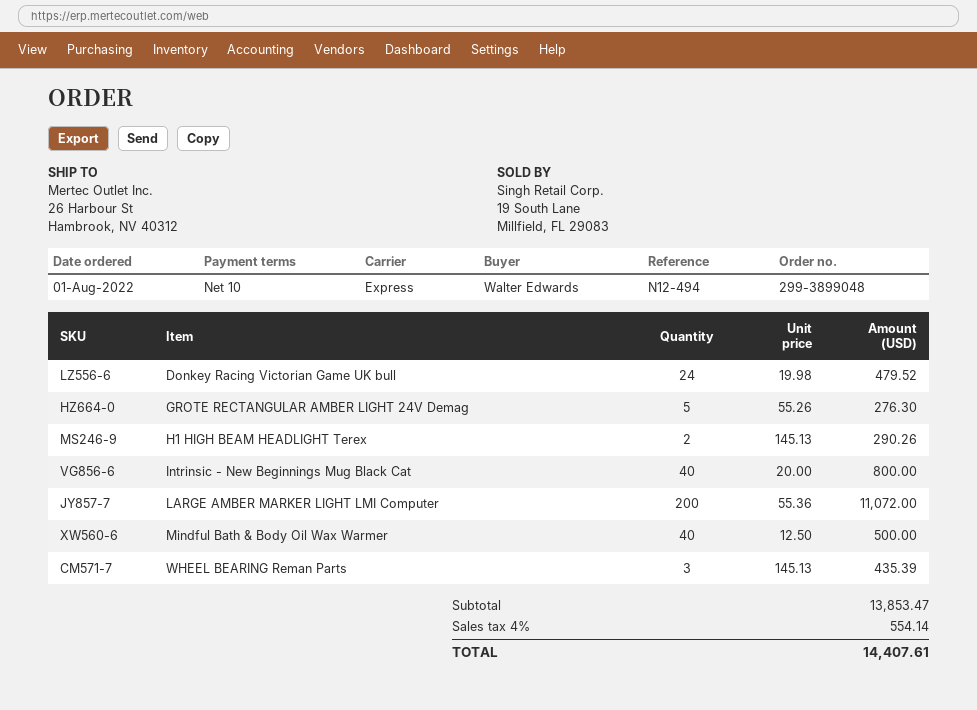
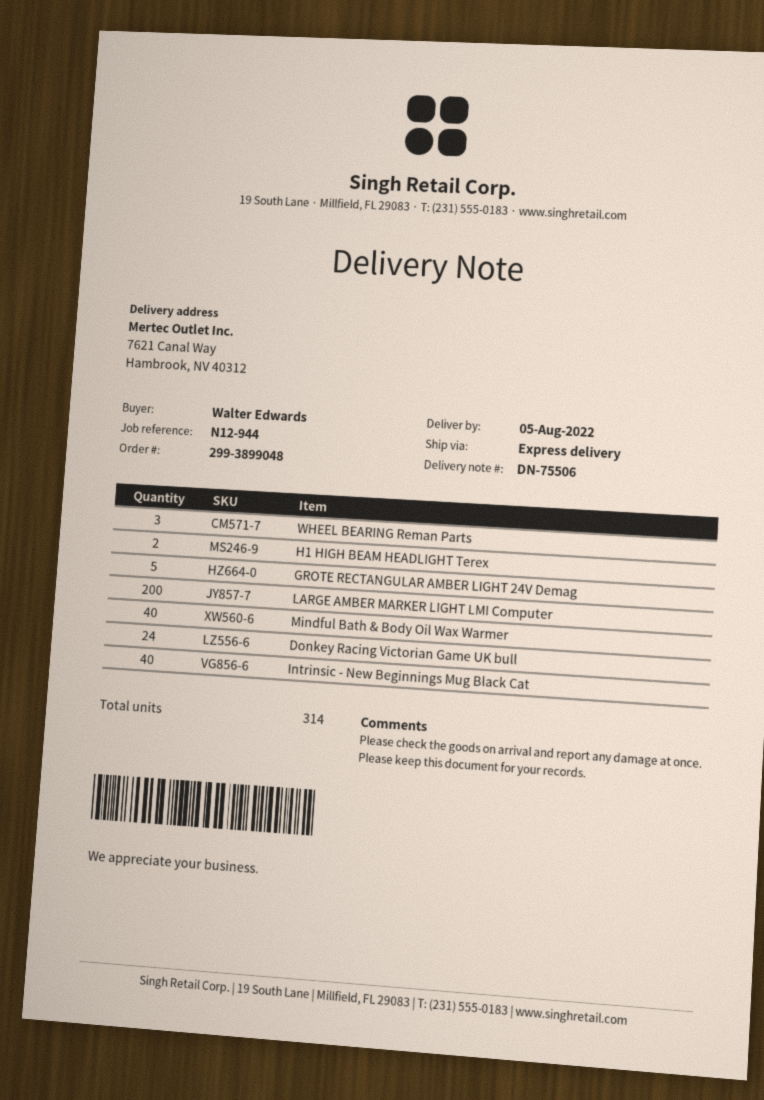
reference: N12-494 -> N12-944
ship to: 26 Harbour St, Hambrook, NV 40312 -> 7621 Canal Way, Hambrook, NV 40312

